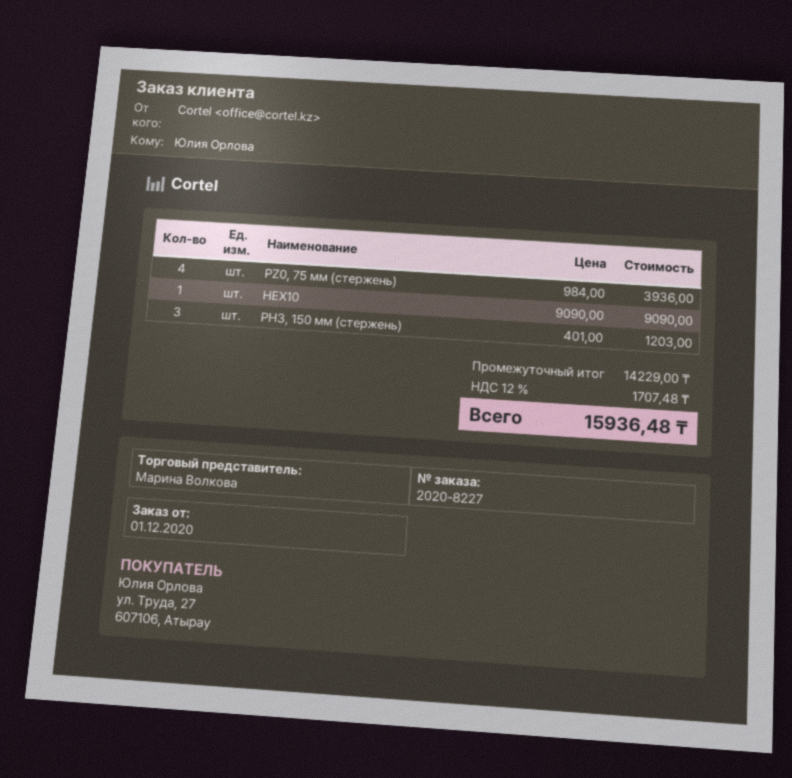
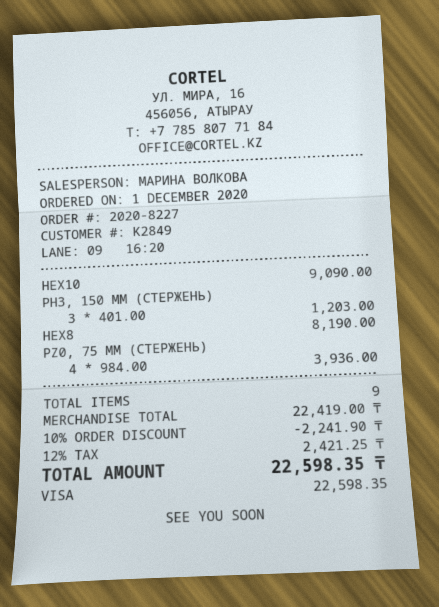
HEX8: none -> 1 x 8190.00 = 8190.00
subtotal: 14229.00 -> 22419.00
discount: none -> 10% = 2241.90
tax: 12% = 1707.48 -> 12% = 2421.25
total: 15936.48 -> 22598.35

